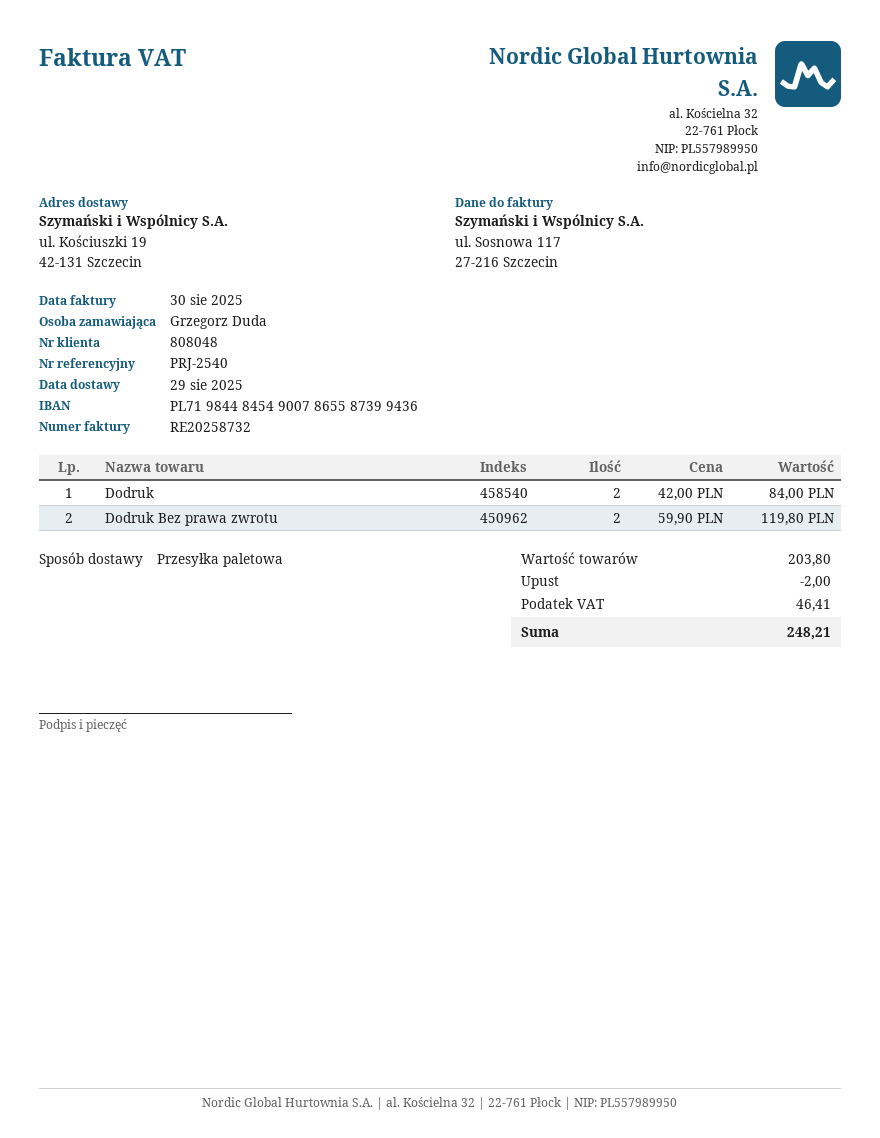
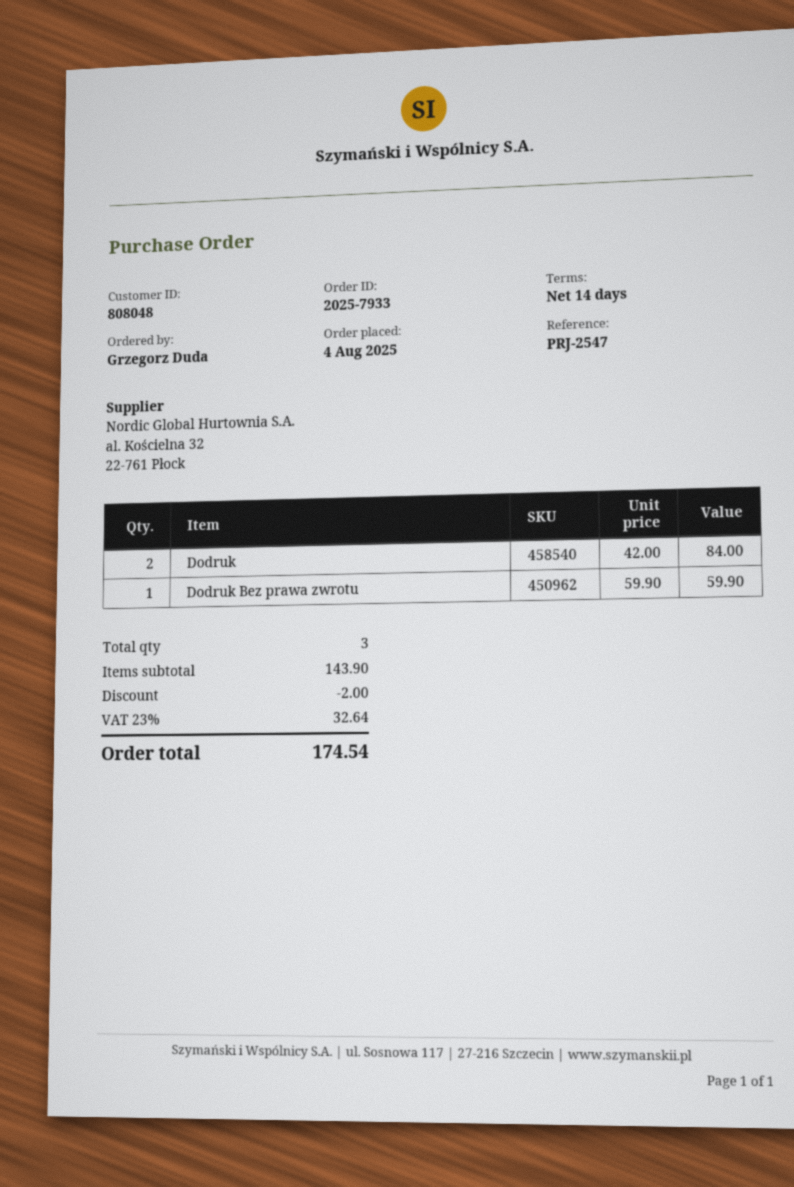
reference: PRJ-2540 -> PRJ-2547
Dodruk Bez prawa zwrotu: 2 x 59.90 = 119.80 -> 1 x 59.90 = 59.90
subtotal: 203.80 -> 143.90
tax: 46.41 -> 32.64
total: 248.21 -> 174.54

